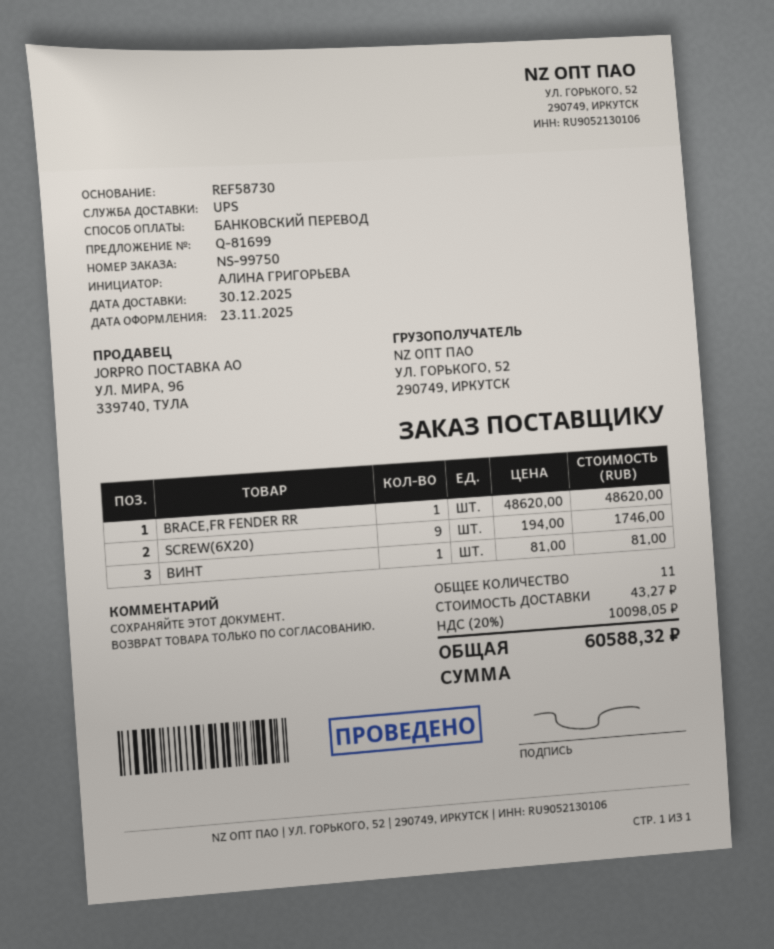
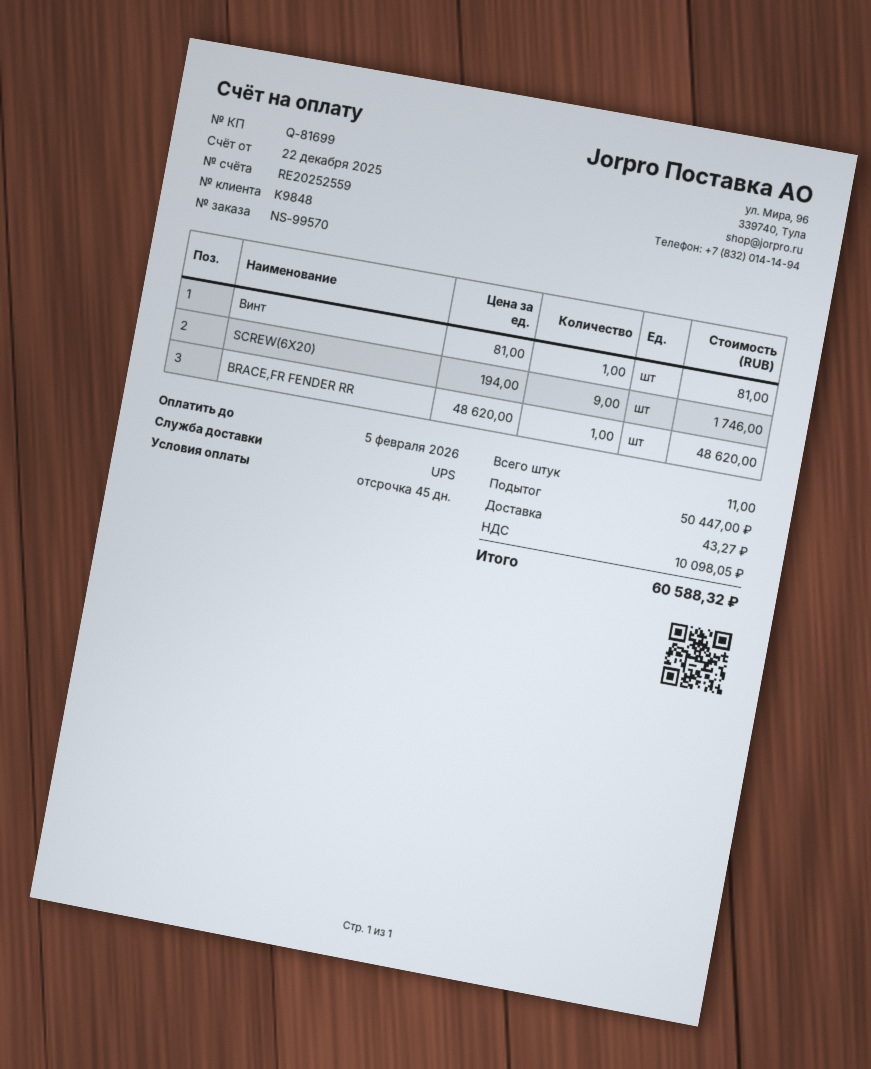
order number: NS-99750 -> NS-99570

